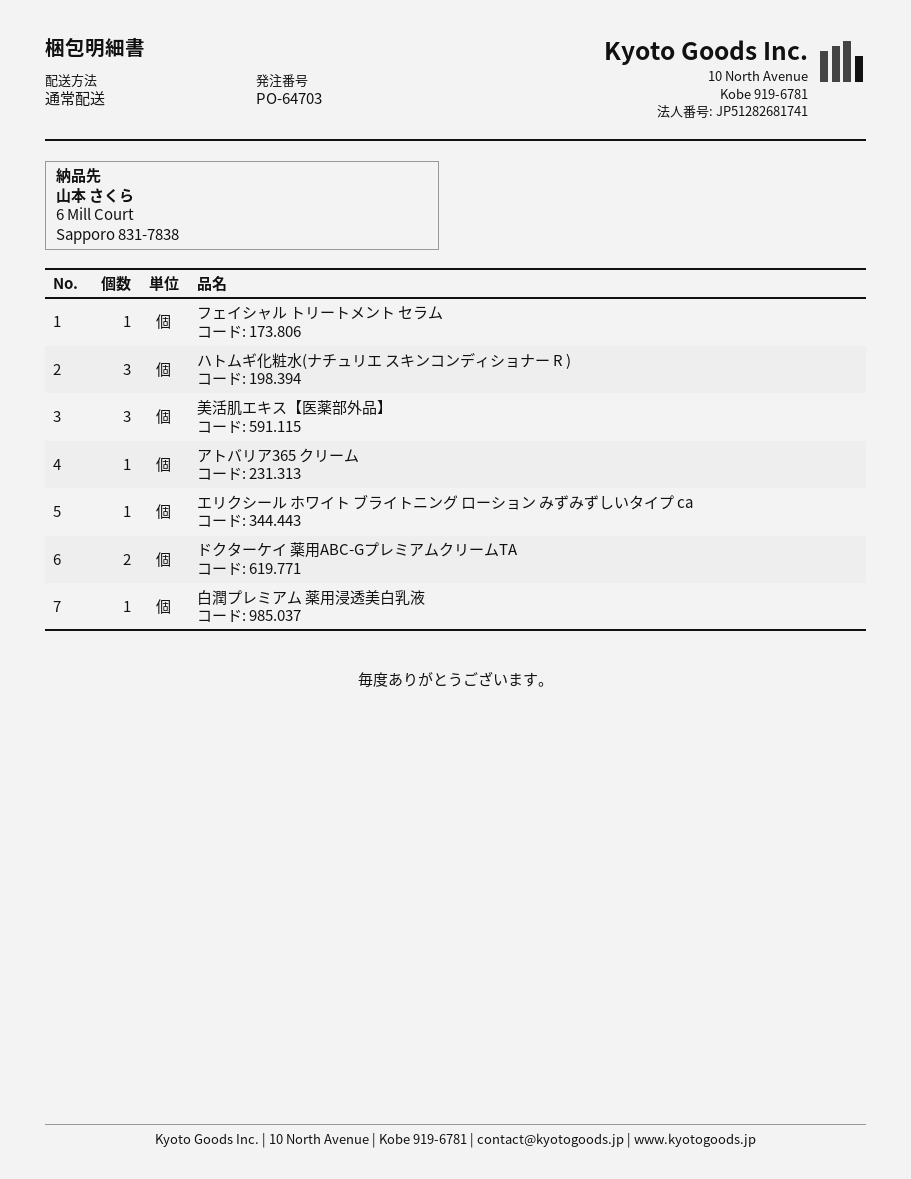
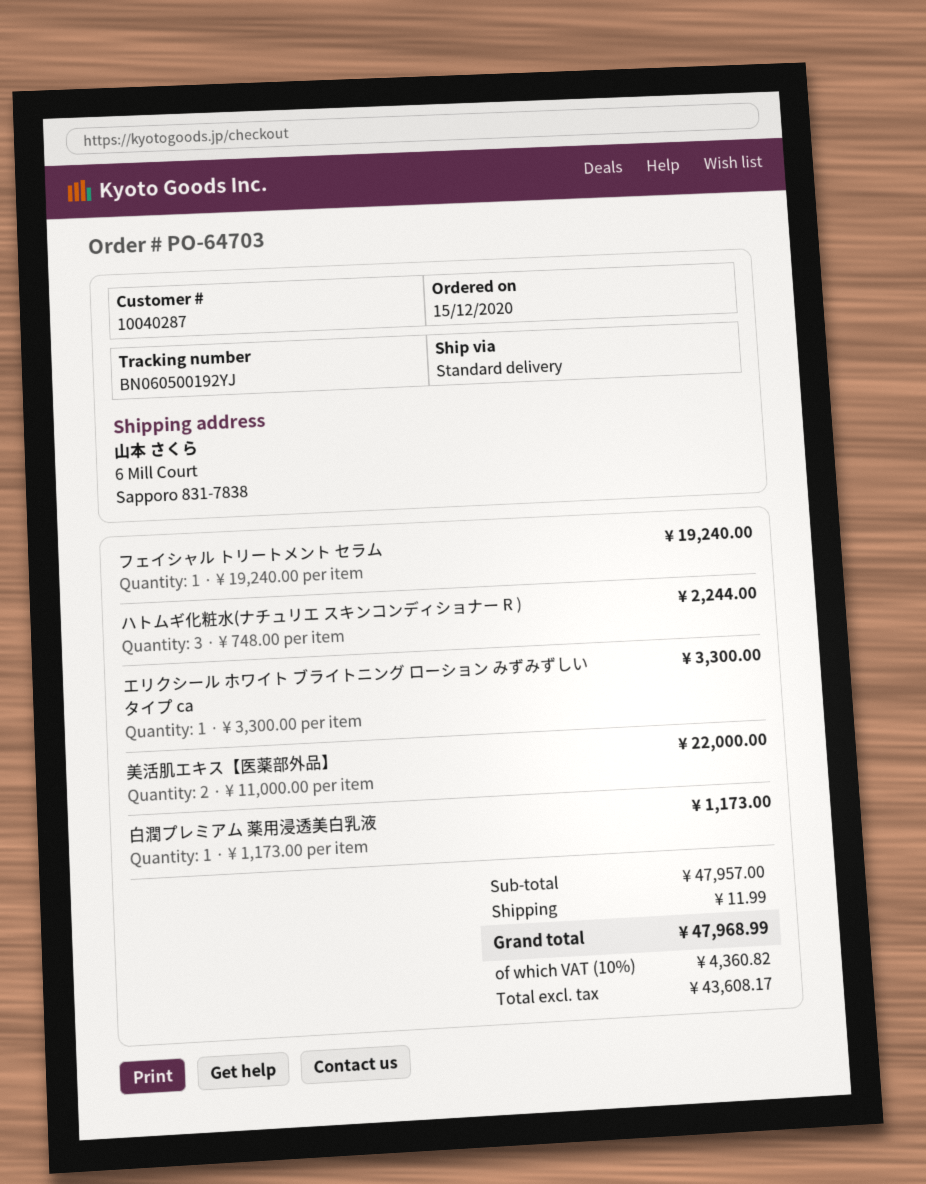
美活肌エキス【医薬部外品】: 3 -> 2
アトバリア365 クリーム: 1 -> none
ドクターケイ 薬用ABC-GプレミアムクリームTA: 2 -> none

